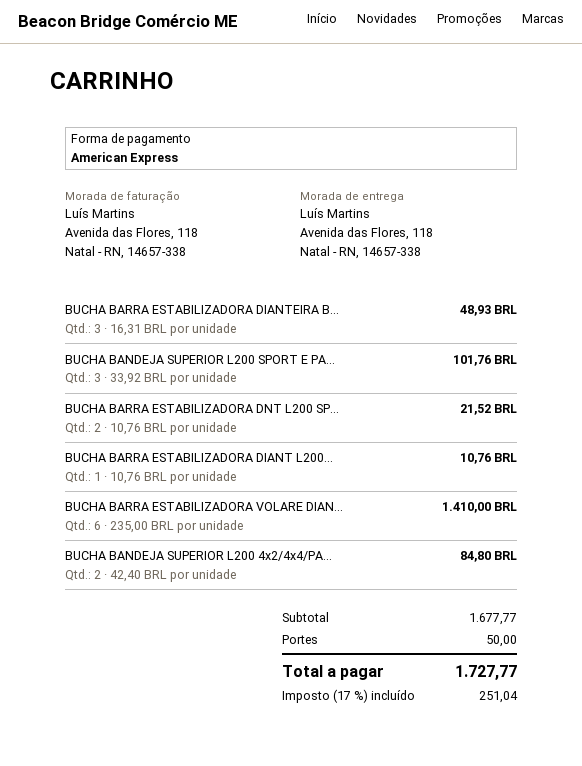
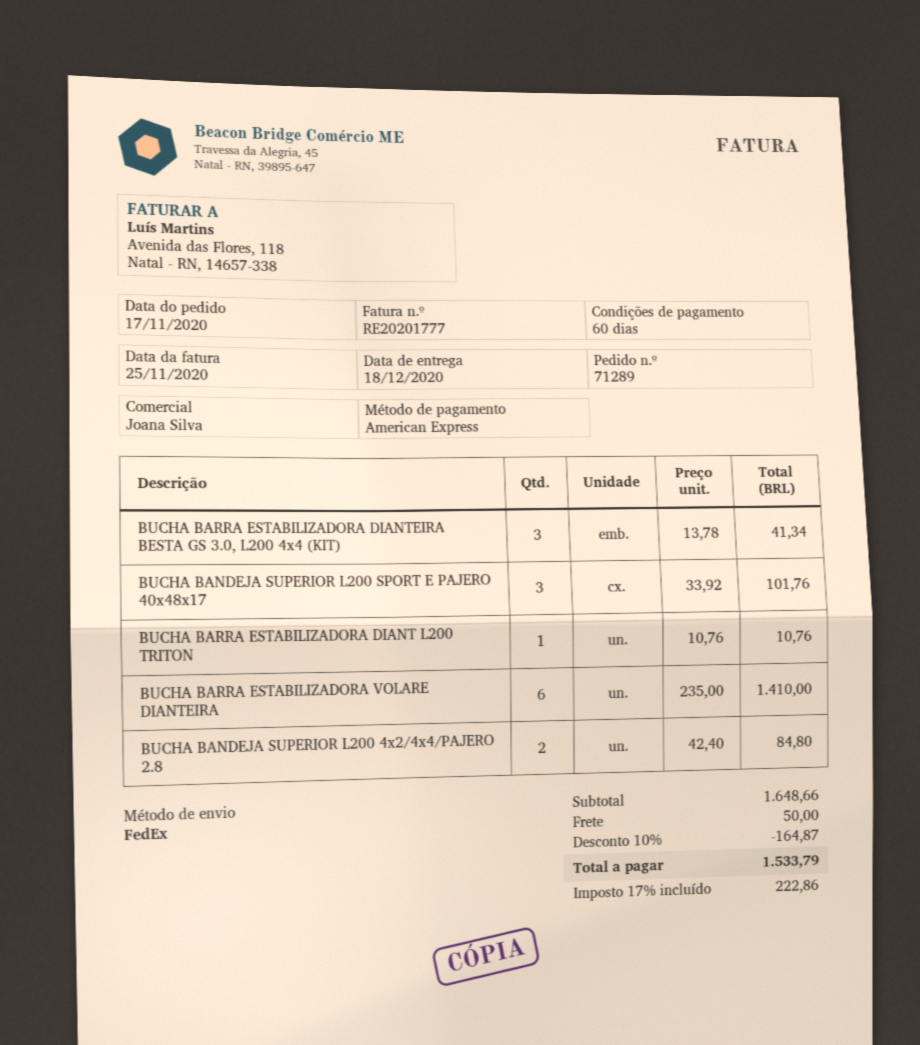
BUCHA BARRA ESTABILIZADORA DIANTEIRA B...: 3 x 16.31 = 48.93 -> 3 x 13.78 = 41.34
BUCHA BARRA ESTABILIZADORA DNT L200 SP...: 2 x 10.76 = 21.52 -> none
subtotal: 1677.77 -> 1648.66
discount: none -> 10% = 164.87
tax: 17% = 251.04 -> 17% = 222.86
total: 1727.77 -> 1533.79

